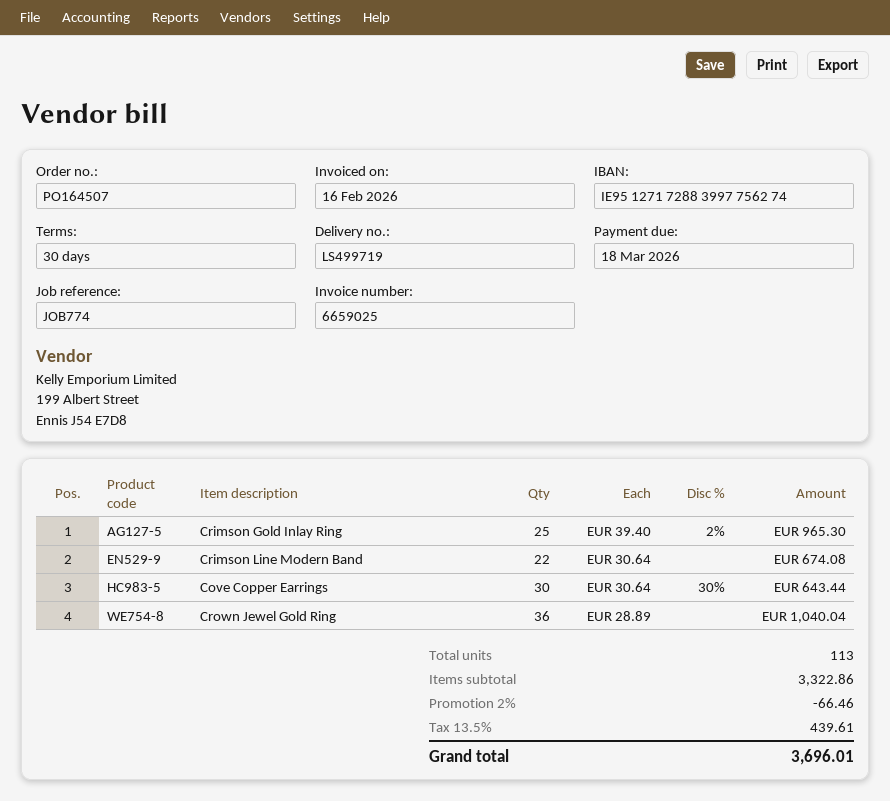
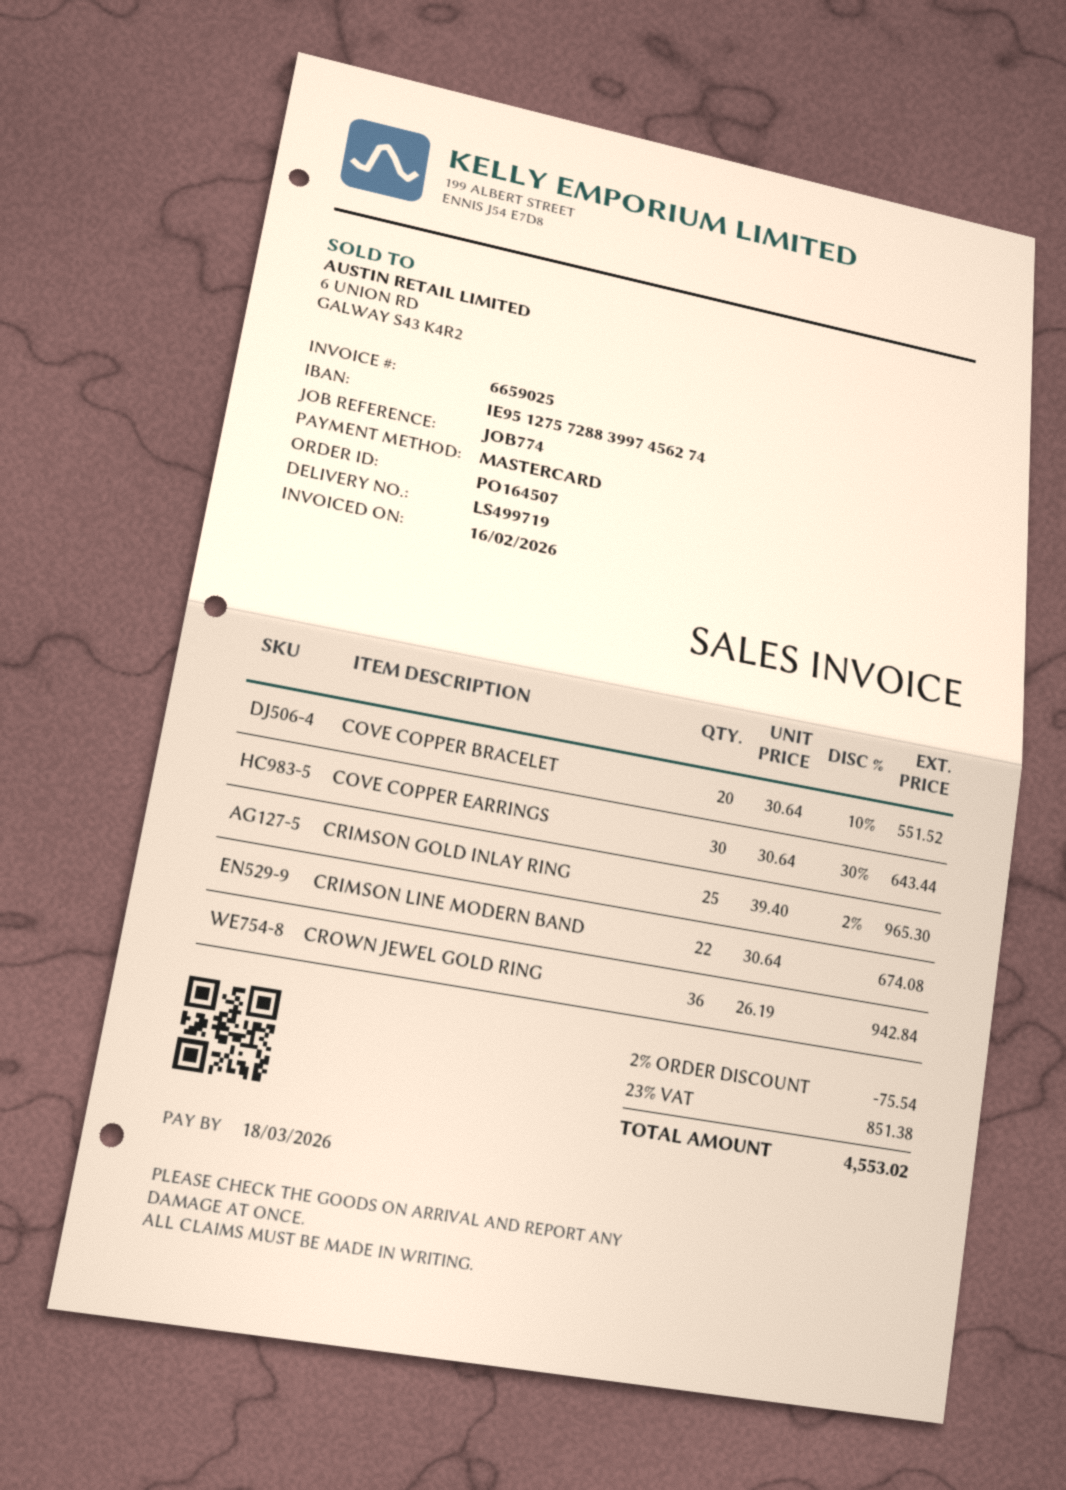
bank account: IE95127172883997756274 -> IE95127572883997456274
Crown Jewel Gold Ring: 36 x 28.89 = 1040.04 -> 36 x 26.19 = 942.84
COVE COPPER BRACELET: none -> 20 x 30.64 - 10% = 551.52
discount: 2% = 66.46 -> 2% = 75.54
tax: 13.5% = 439.61 -> 23% = 851.38
total: 3696.01 -> 4553.02

